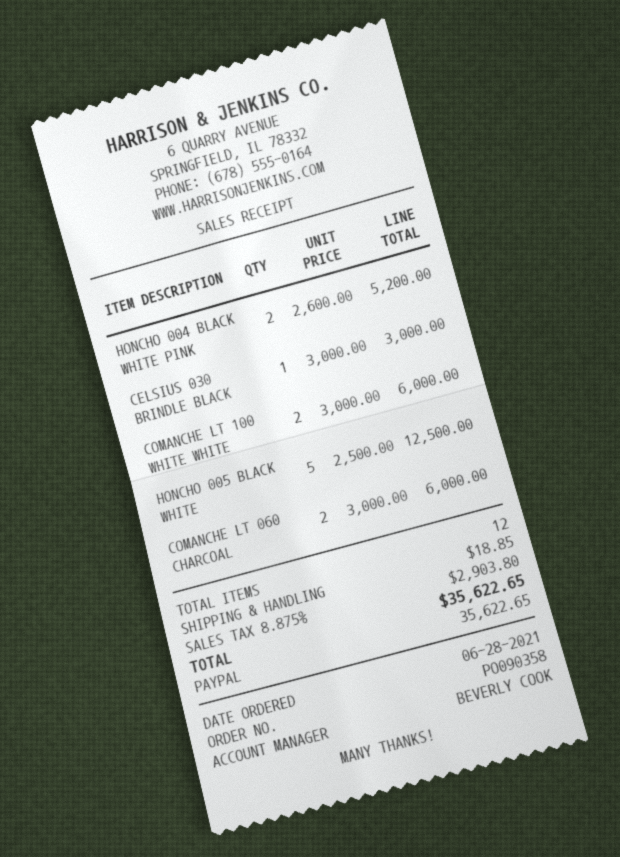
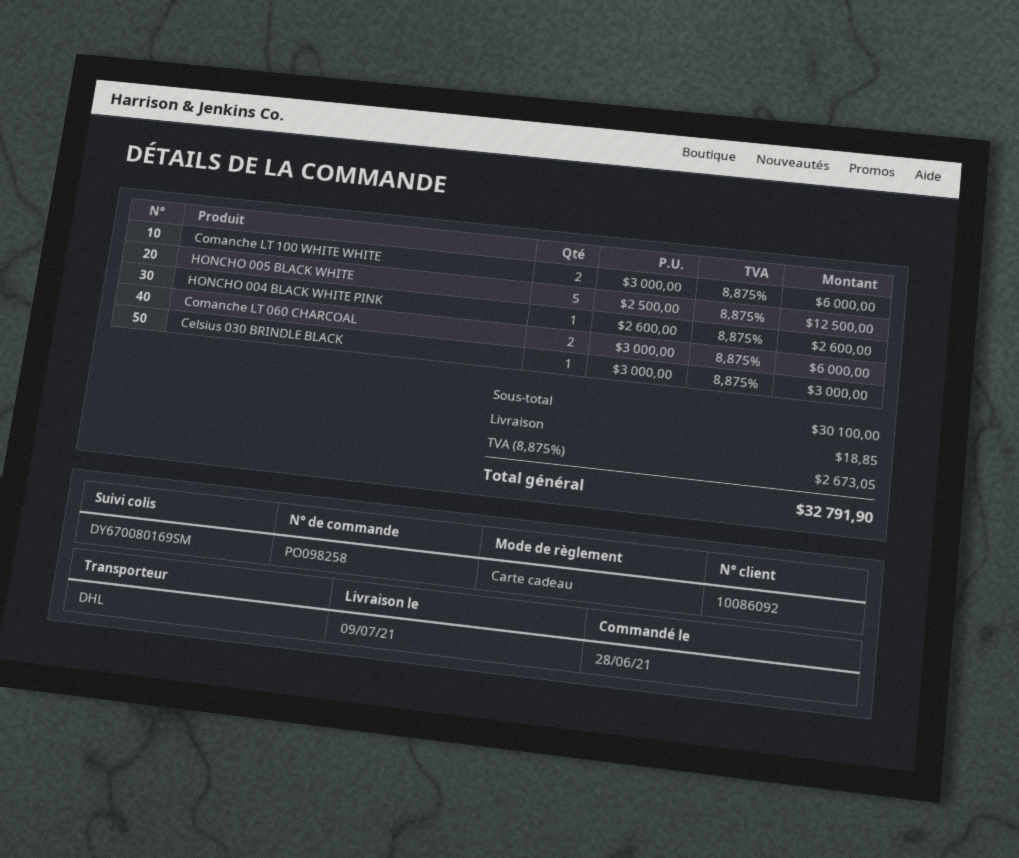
order number: PO090358 -> PO098258
payment method: PayPal -> gift card
HONCHO 004 BLACK WHITE PINK: 2 x 2600.00 = 5200.00 -> 1 x 2600.00 = 2600.00
tax: 8.875% = 2903.80 -> 8.875% = 2673.05
total: 35622.65 -> 32791.90

